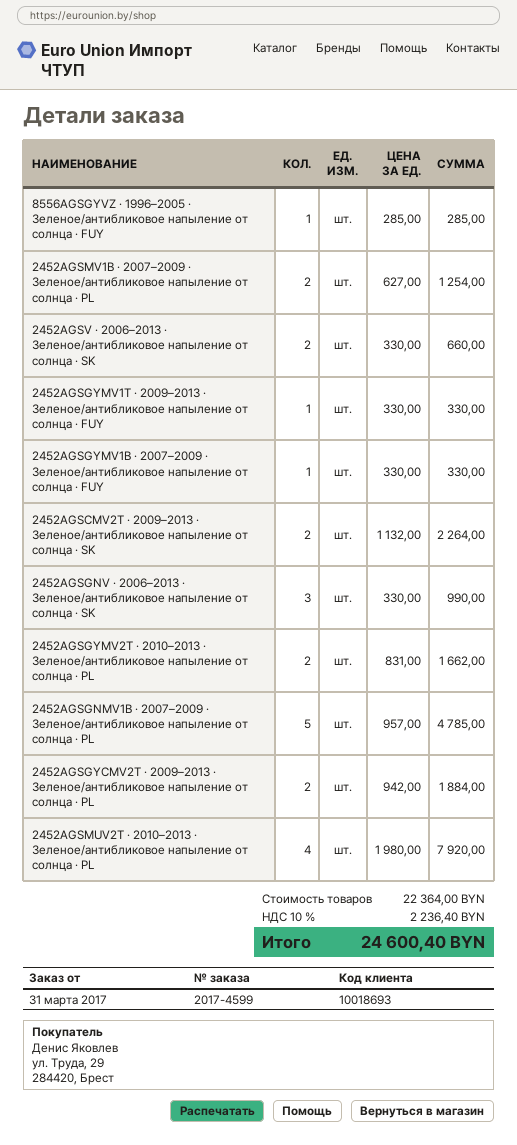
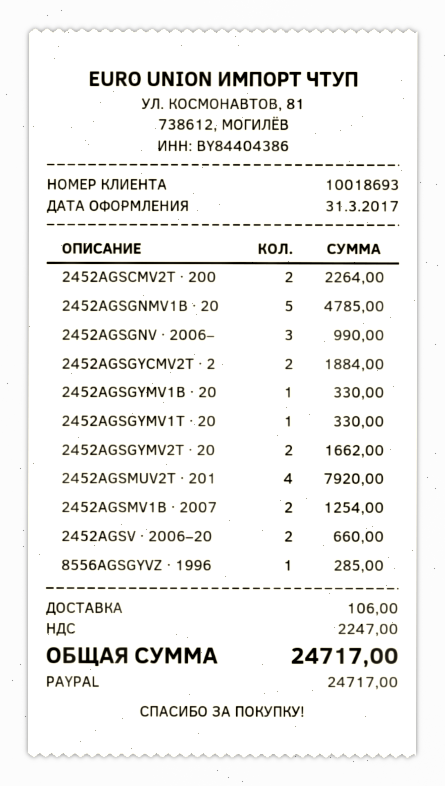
shipping: none -> 106.00
tax: 2236.40 -> 2247.00
total: 24600.40 -> 24717.00

